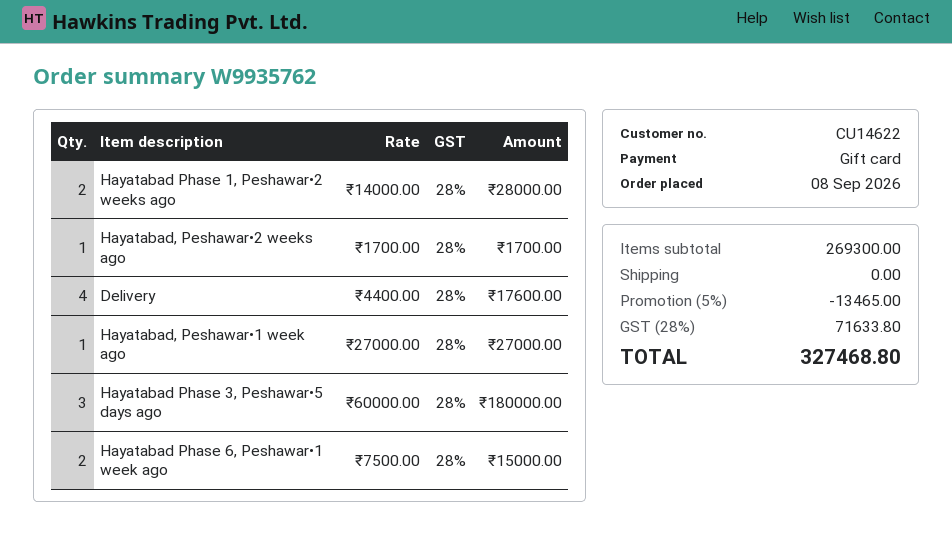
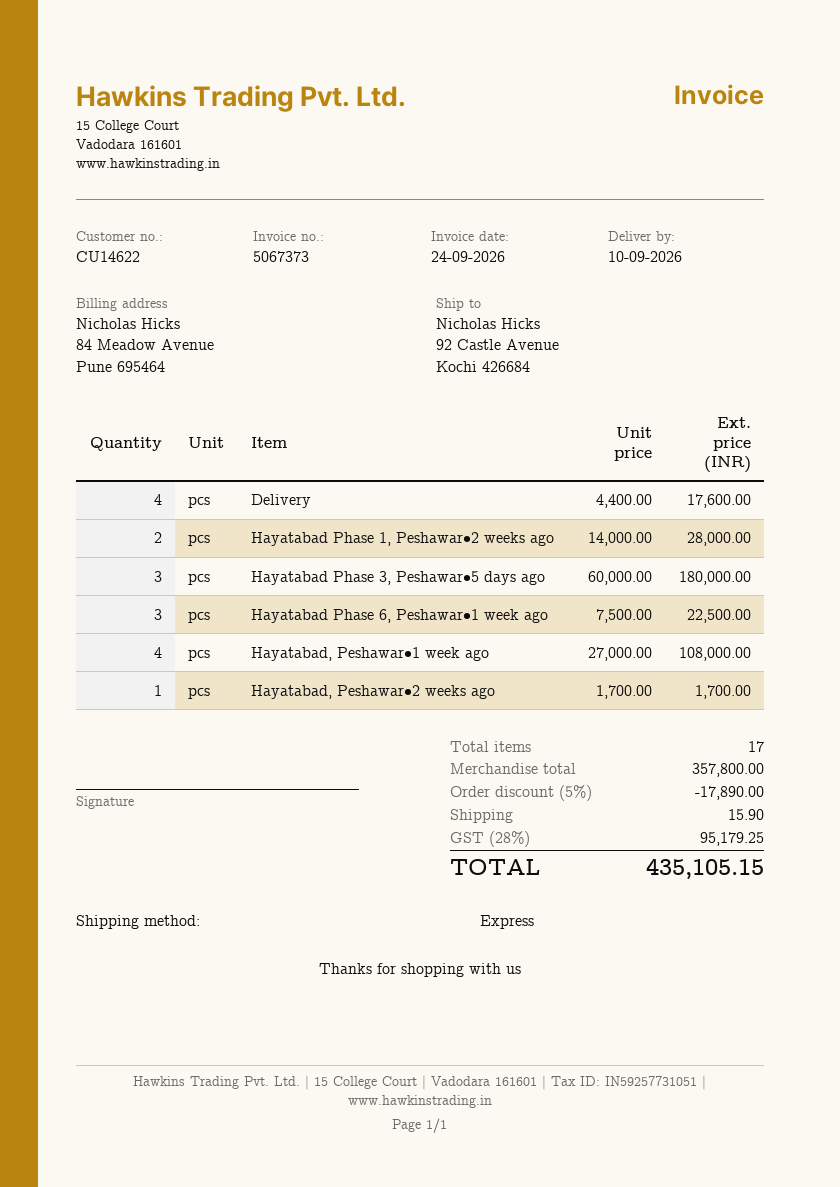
Hayatabad, Peshawar•1 week ago: 1 x 27000.00 = 27000.00 -> 4 x 27000.00 = 108000.00
Hayatabad Phase 6, Peshawar•1 week ago: 2 x 7500.00 = 15000.00 -> 3 x 7500.00 = 22500.00
subtotal: 269300.00 -> 357800.00
discount: 5% = 13465.00 -> 5% = 17890.00
shipping: 0.00 -> 15.90
tax: 28% = 71633.80 -> 28% = 95179.25
total: 327468.80 -> 435105.15

